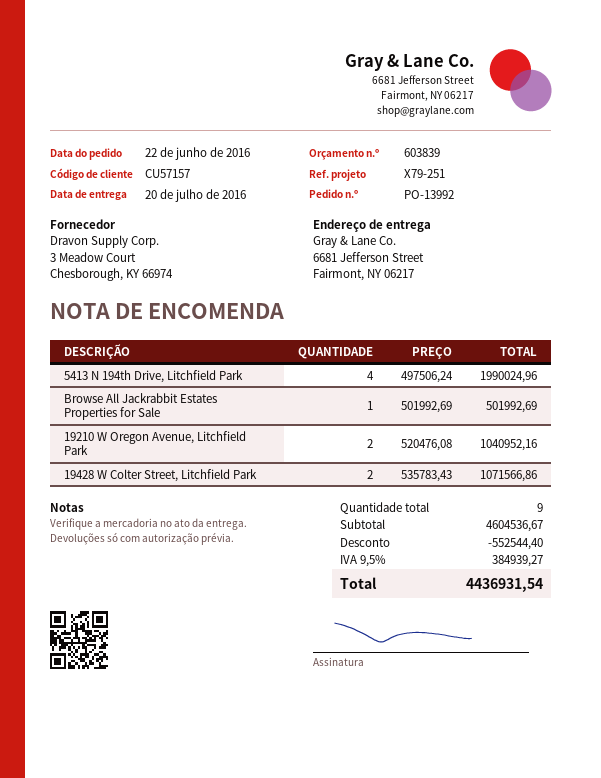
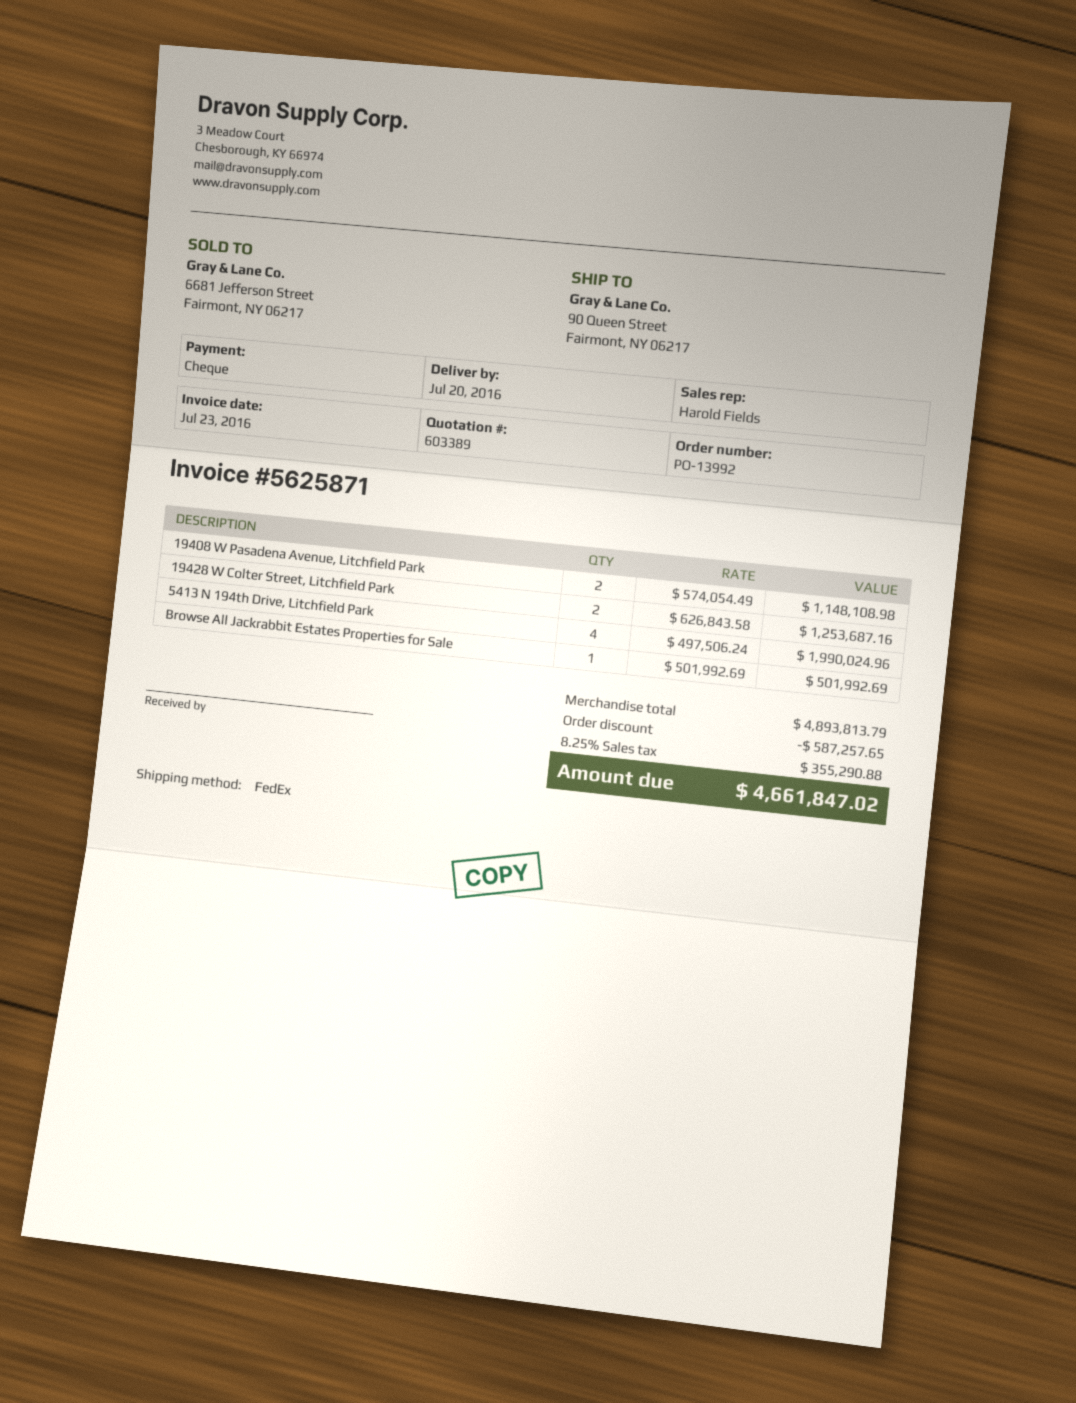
quote number: 603839 -> 603389
ship to: 6681 Jefferson Street, Fairmont, NY 06217 -> 90 Queen Street, Fairmont, NY 06217
19210 W Oregon Avenue, Litchfield Park: 2 x 520476.08 = 1040952.16 -> none
19428 W Colter Street, Litchfield Park: 2 x 535783.43 = 1071566.86 -> 2 x 626843.58 = 1253687.16
19408 W Pasadena Avenue, Litchfield Park: none -> 2 x 574054.49 = 1148108.98
subtotal: 4604536.67 -> 4893813.79
discount: 552544.40 -> 587257.65
tax: 9.5% = 384939.27 -> 8.25% = 355290.88
total: 4436931.54 -> 4661847.02

